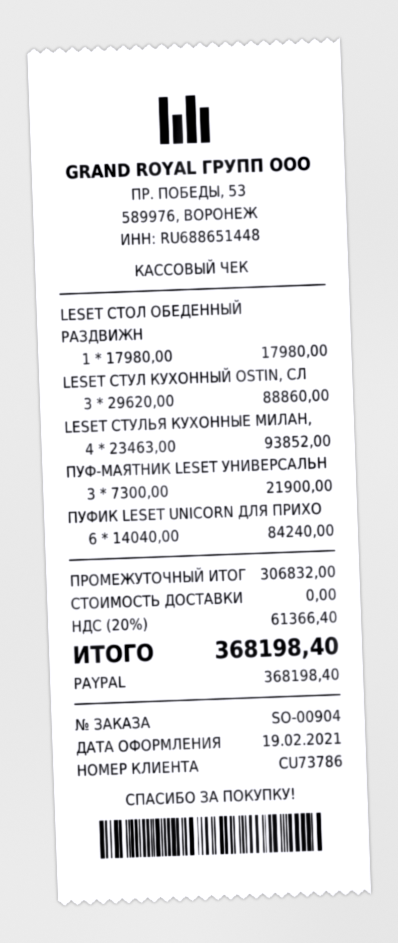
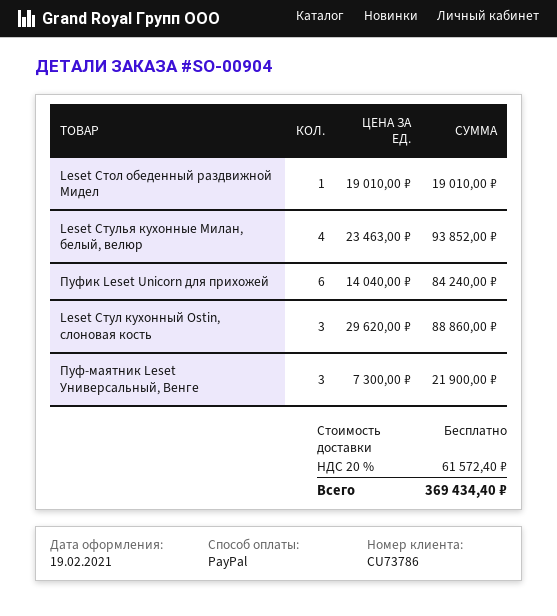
LESET СТОЛ ОБЕДЕННЫЙ РАЗДВИЖН: 1 x 17980.00 = 17980.00 -> 1 x 19010.00 = 19010.00
tax: 20% = 61366.40 -> 20% = 61572.40
total: 368198.40 -> 369434.40

